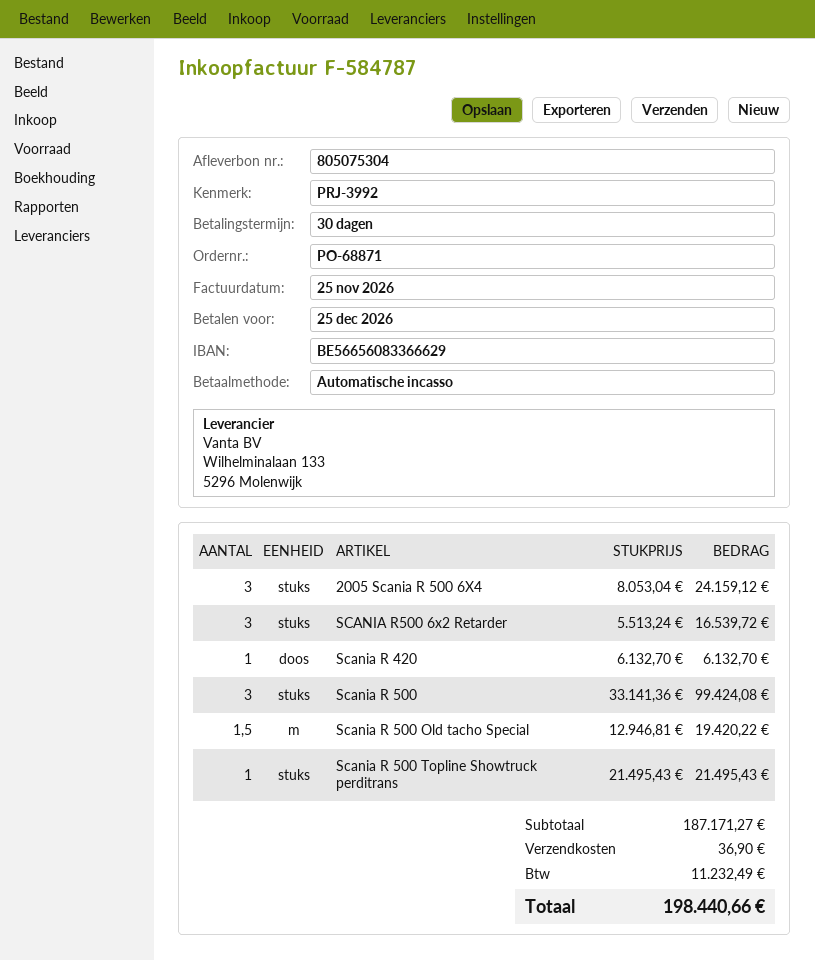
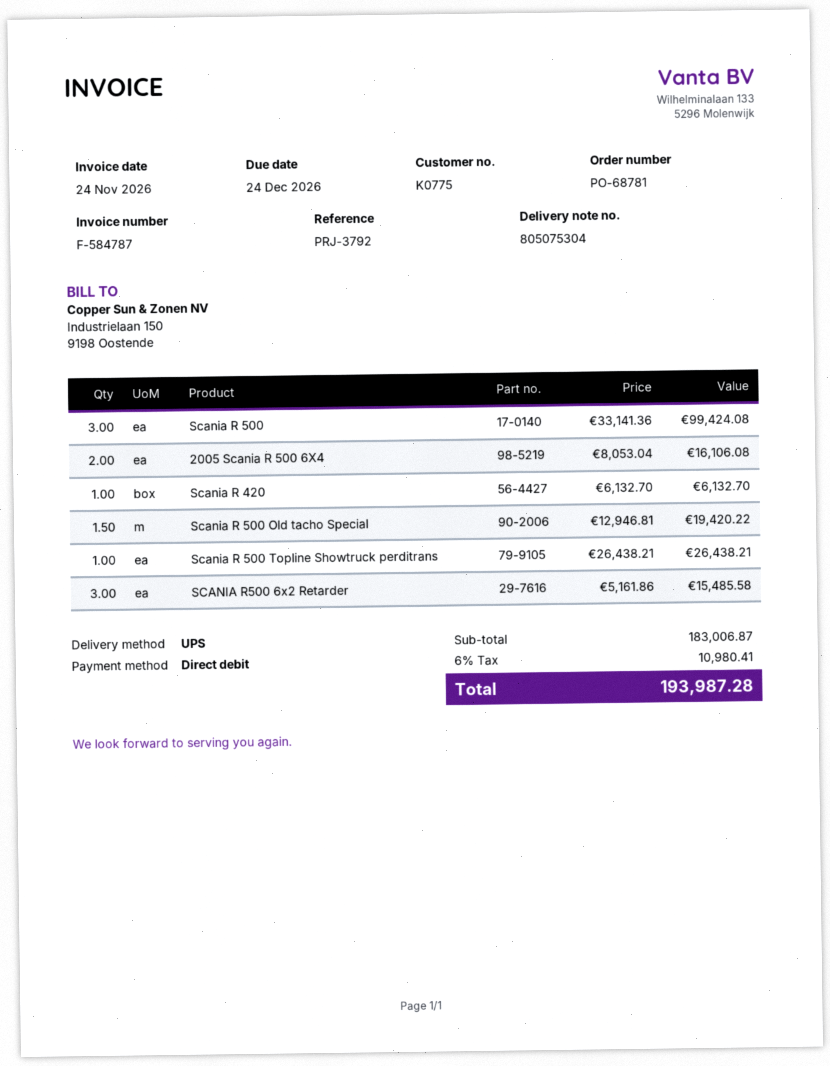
order number: PO-68871 -> PO-68781
invoice date: 2026-11-25 -> 2026-11-24
due date: 2026-12-25 -> 2026-12-24
reference: PRJ-3992 -> PRJ-3792
2005 Scania R 500 6X4: 3 x 8053.04 = 24159.12 -> 2 x 8053.04 = 16106.08
SCANIA R500 6x2 Retarder: 3 x 5513.24 = 16539.72 -> 3 x 5161.86 = 15485.58
Scania R 500 Topline Showtruck perditrans: 1 x 21495.43 = 21495.43 -> 1 x 26438.21 = 26438.21
subtotal: 187171.27 -> 183006.87
shipping: 36.90 -> none
tax: 11232.49 -> 10980.41
total: 198440.66 -> 193987.28

